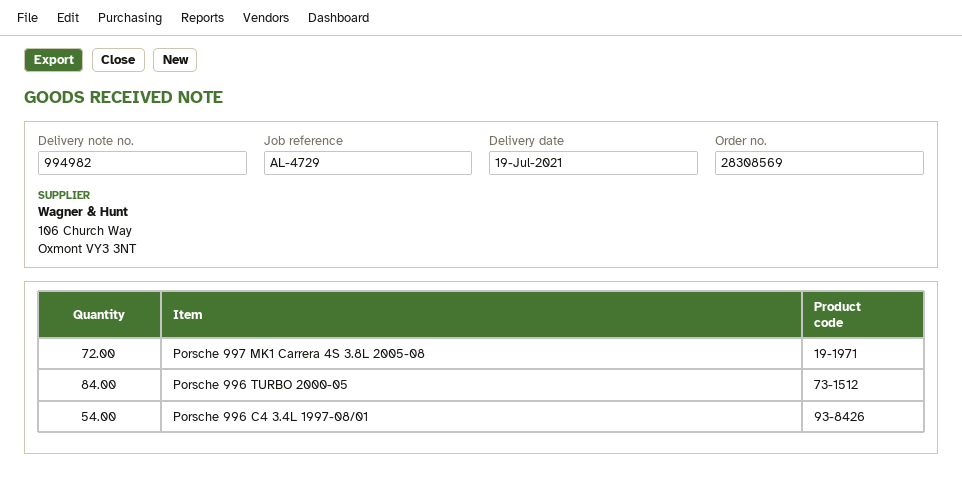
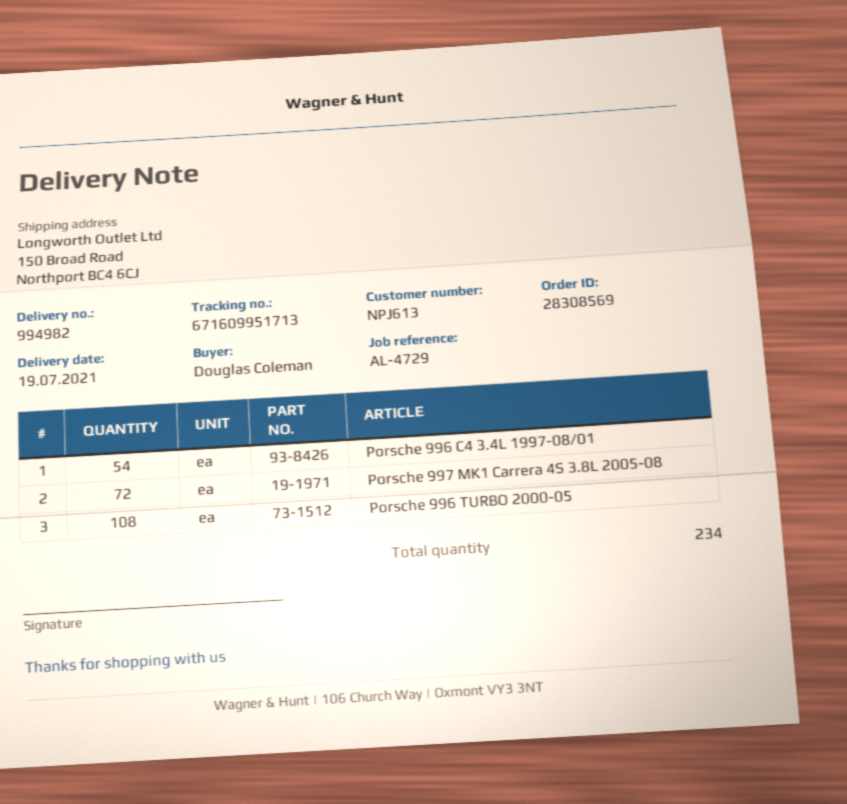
Porsche 996 TURBO 2000-05: 84 -> 108

